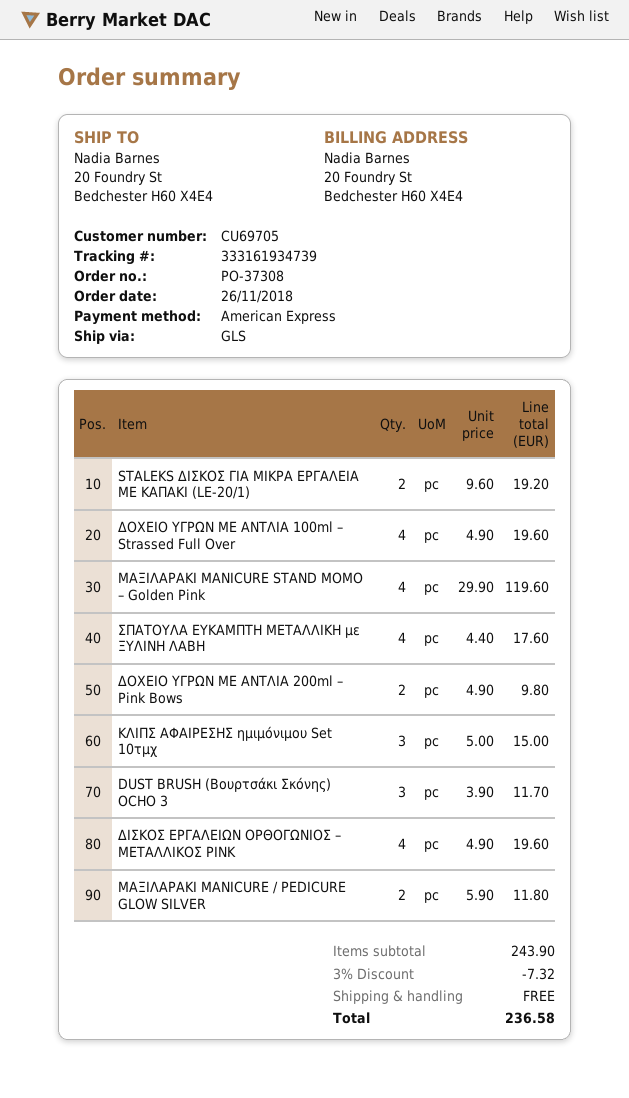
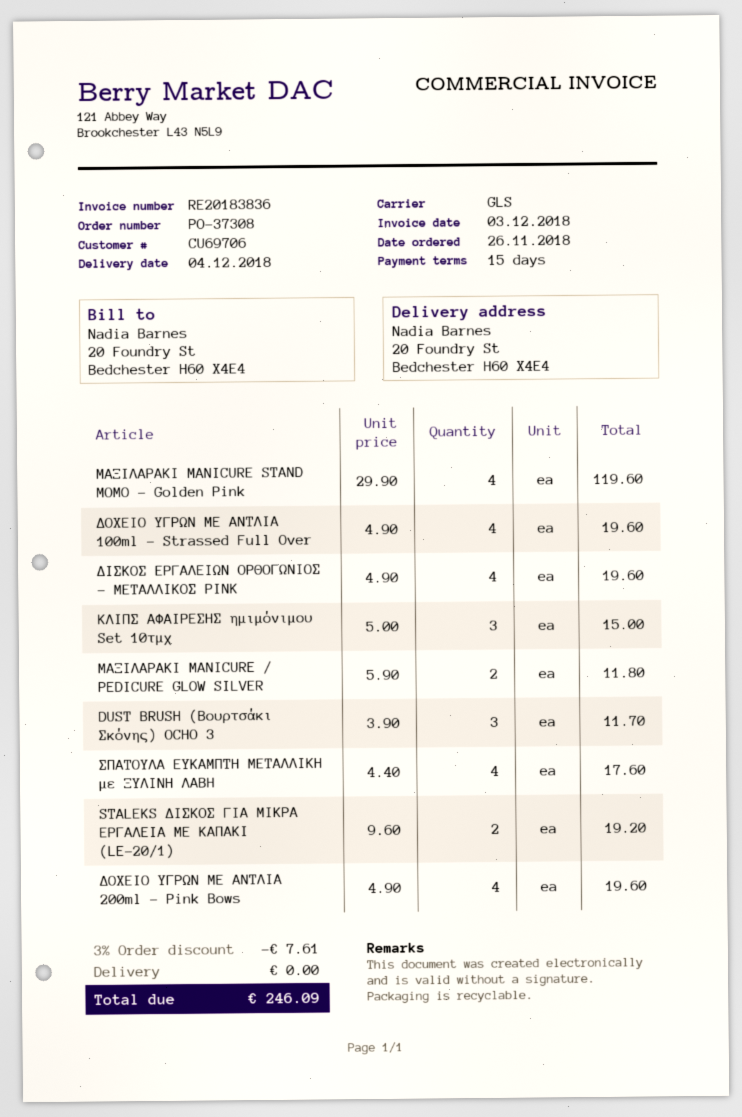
customer number: CU69705 -> CU69706
ΔΟΧΕΙΟ ΥΓΡΩΝ ΜΕ ΑΝΤΛΙΑ 200ml – Pink Bows: 2 x 4.90 = 9.80 -> 4 x 4.90 = 19.60
discount: 3% = 7.32 -> 3% = 7.61
total: 236.58 -> 246.09

